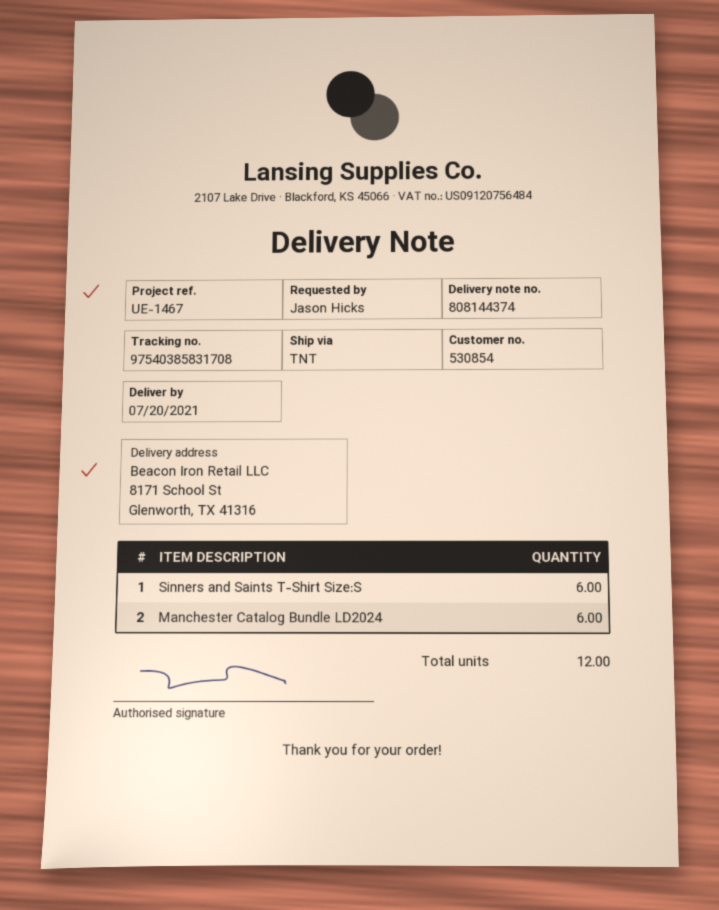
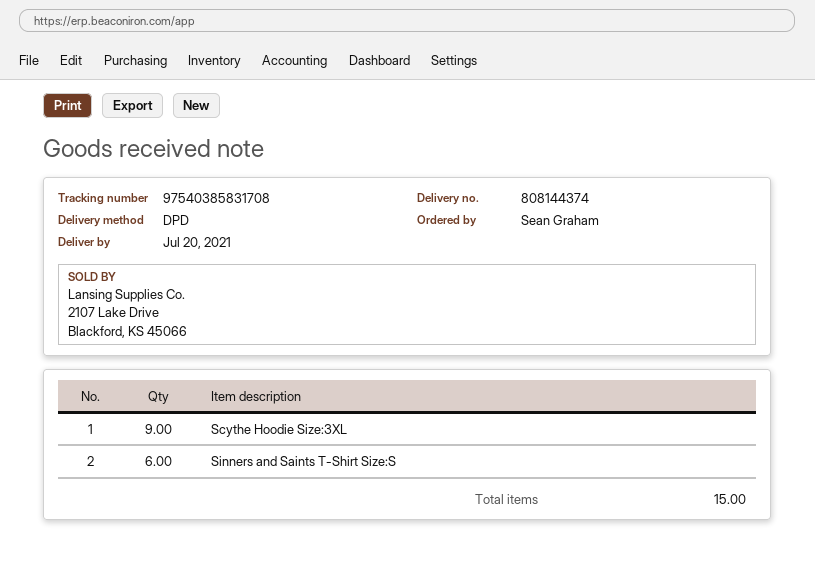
ordered by: Jason Hicks -> Sean Graham
shipping method: TNT -> DPD
Manchester Catalog Bundle LD2024: 6 -> none
Scythe Hoodie Size:3XL: none -> 9
total quantity: 12 -> 15

